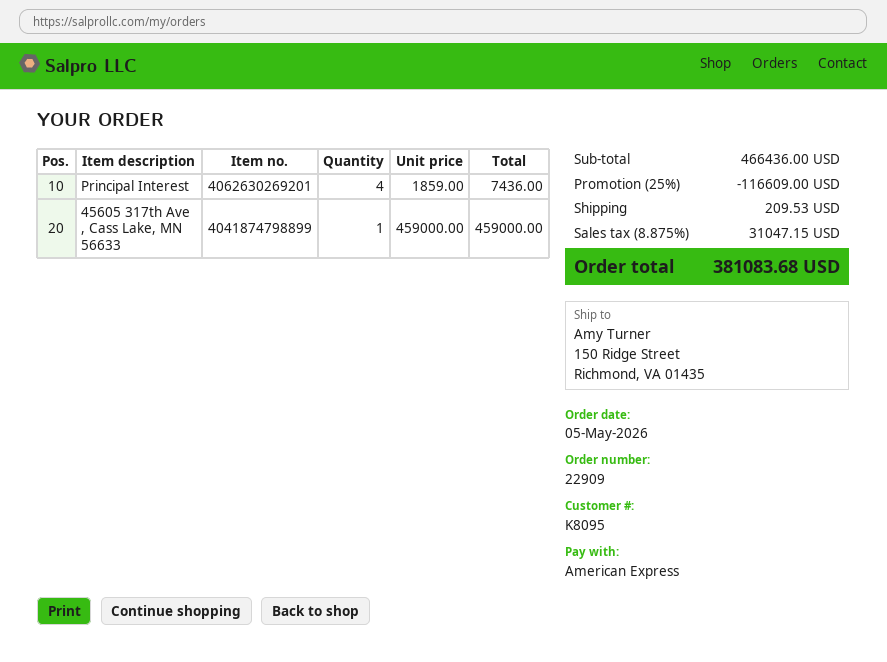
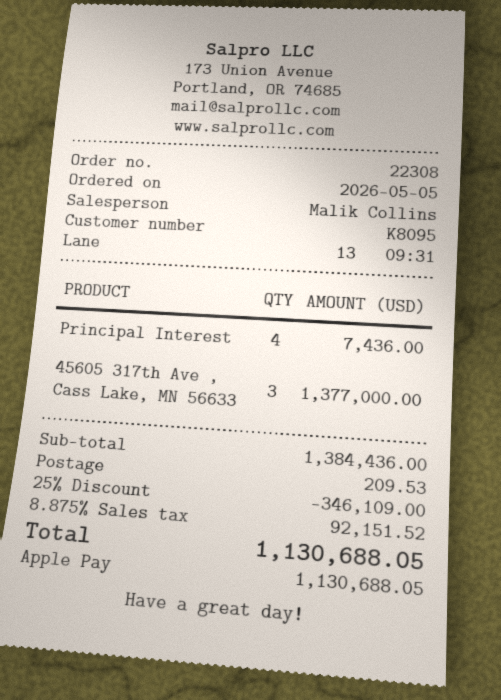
order number: 22909 -> 22308
payment method: American Express -> Apple Pay
45605 317th Ave , Cass Lake, MN 56633: 1 for 459000.00 -> 3 for 1377000.00
subtotal: 466436.00 -> 1384436.00
discount: 25% = 116609.00 -> 25% = 346109.00
tax: 8.875% = 31047.15 -> 8.875% = 92151.52
total: 381083.68 -> 1130688.05

